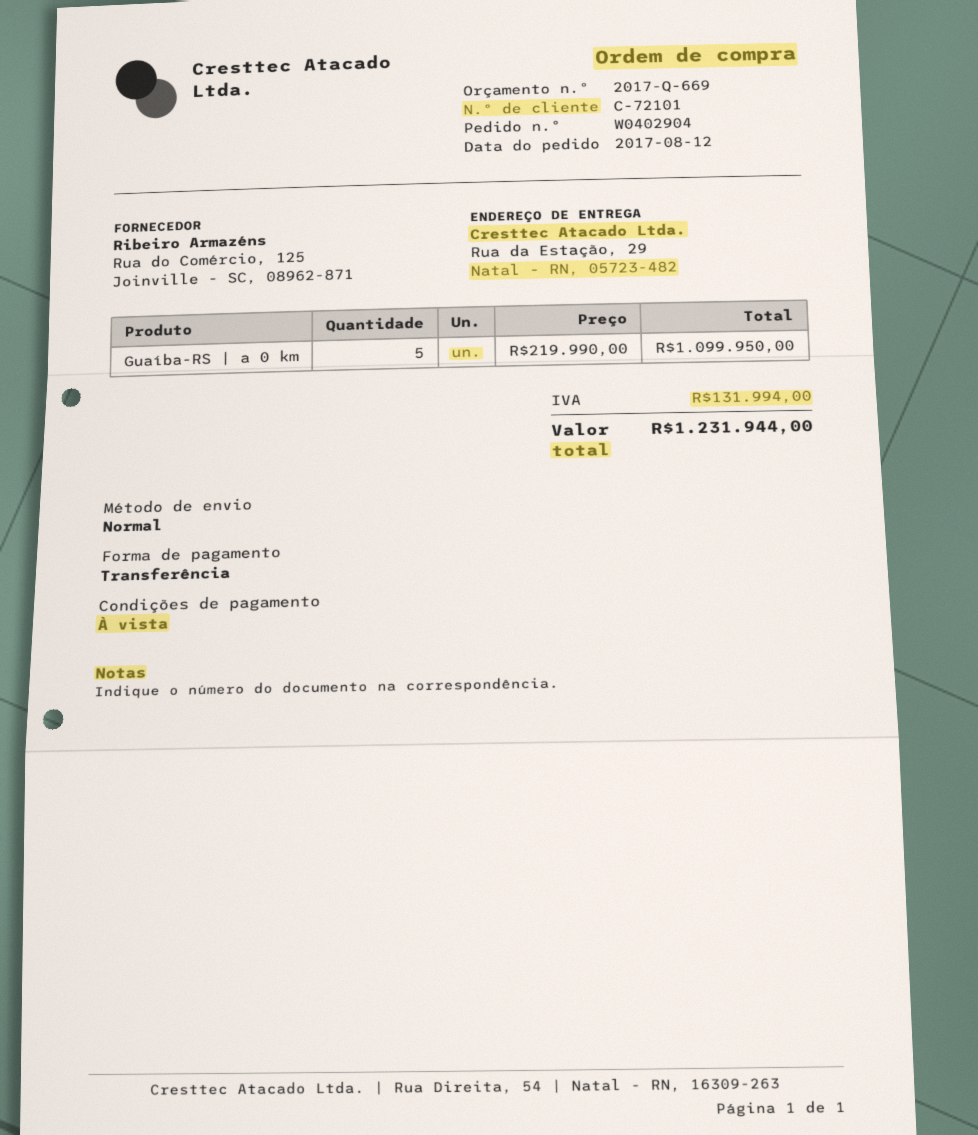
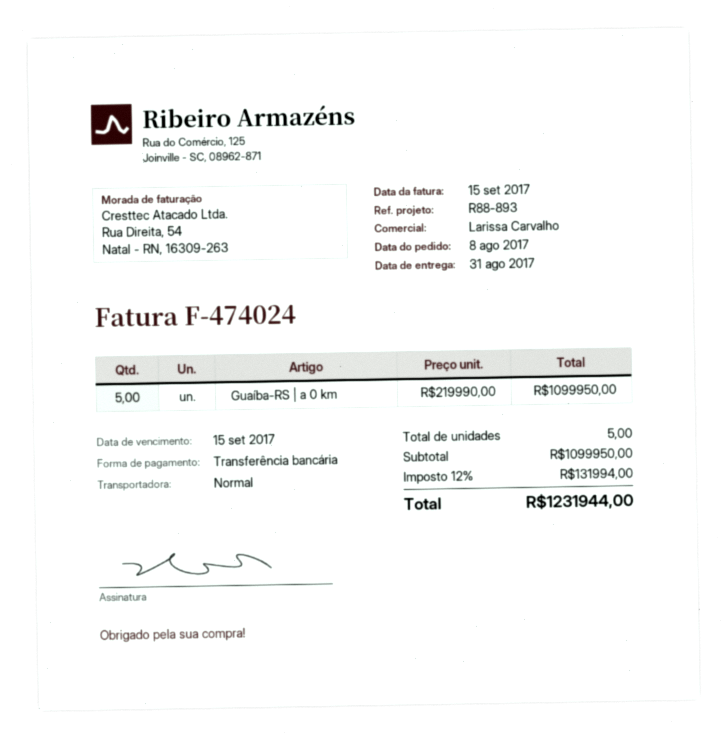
order date: 2017-08-12 -> 2017-08-08

